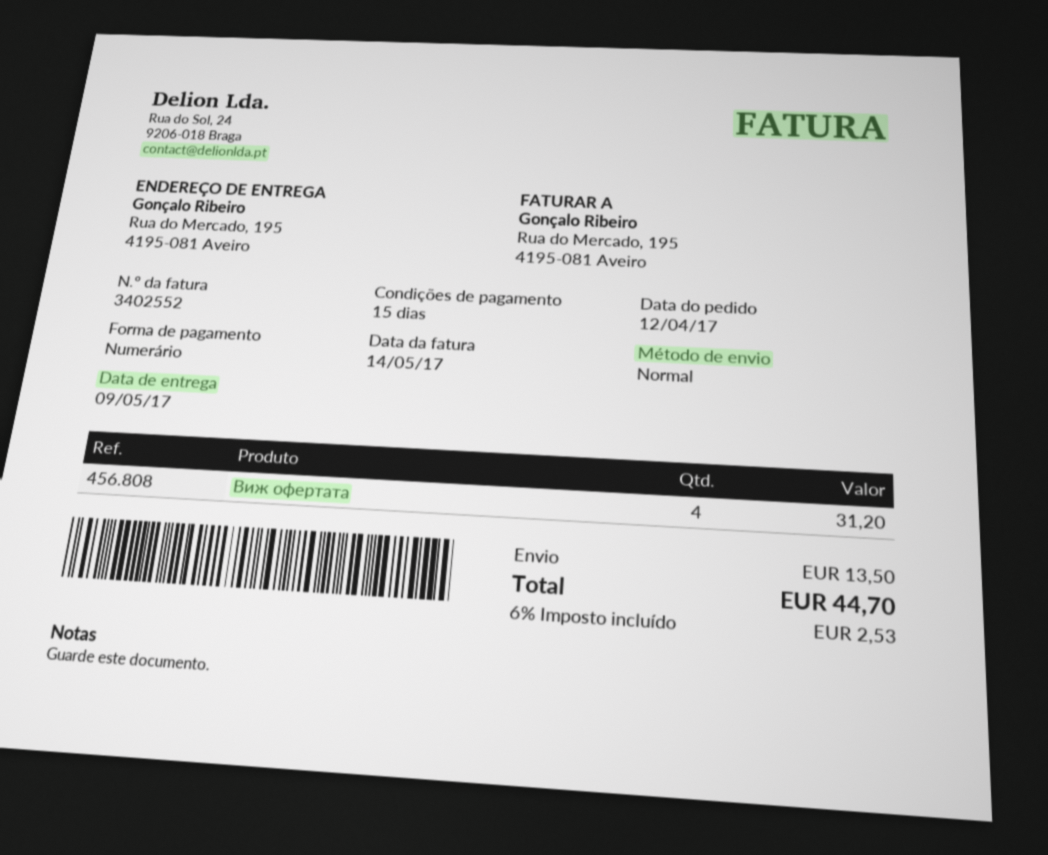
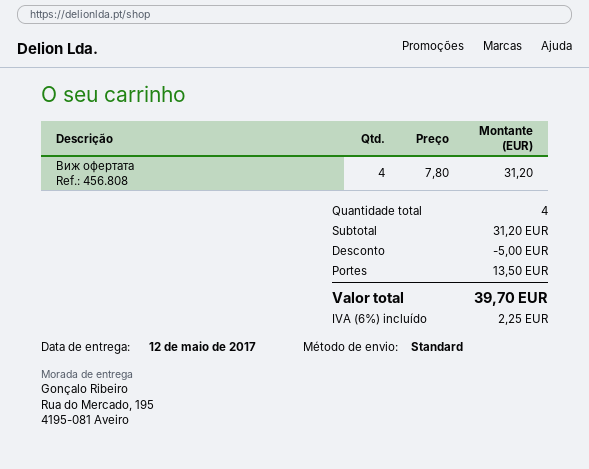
delivery date: 2017-05-09 -> 2017-05-12
discount: none -> 5.00
tax: 6% = 2.53 -> 6% = 2.25
total: 44.70 -> 39.70

